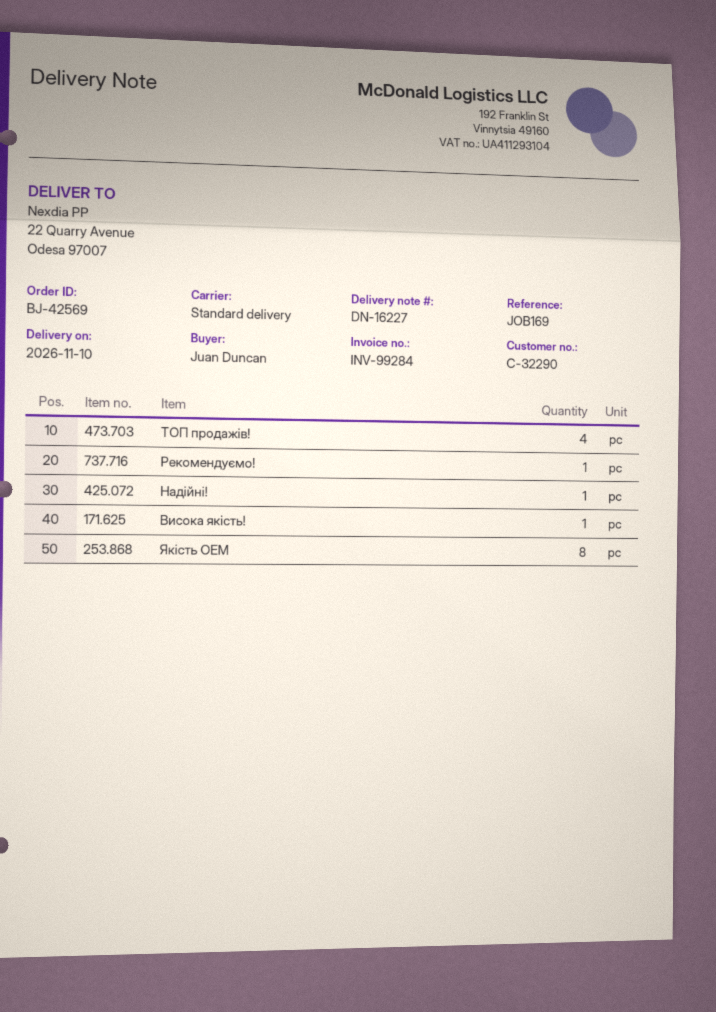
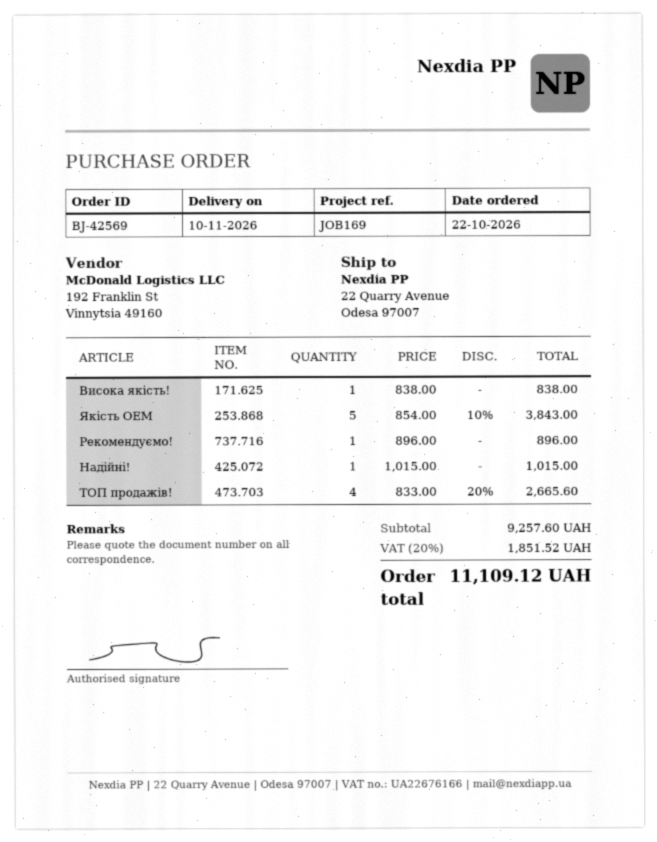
Якість OEM: 8 -> 5

